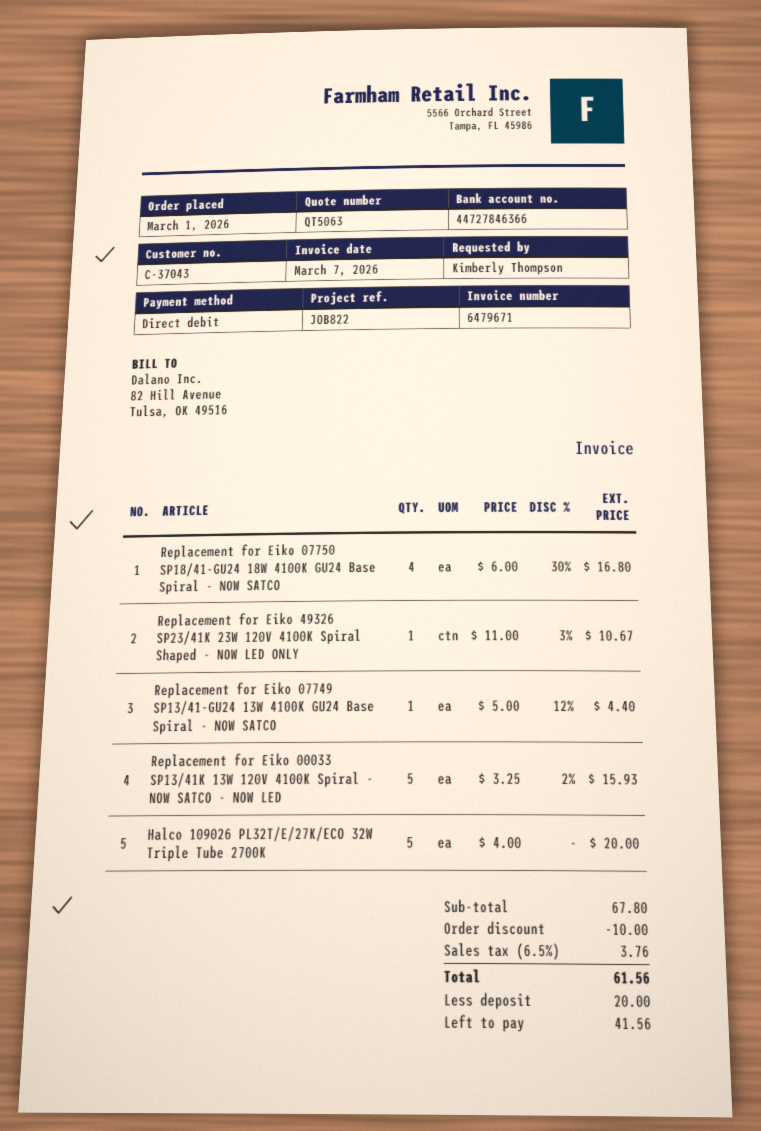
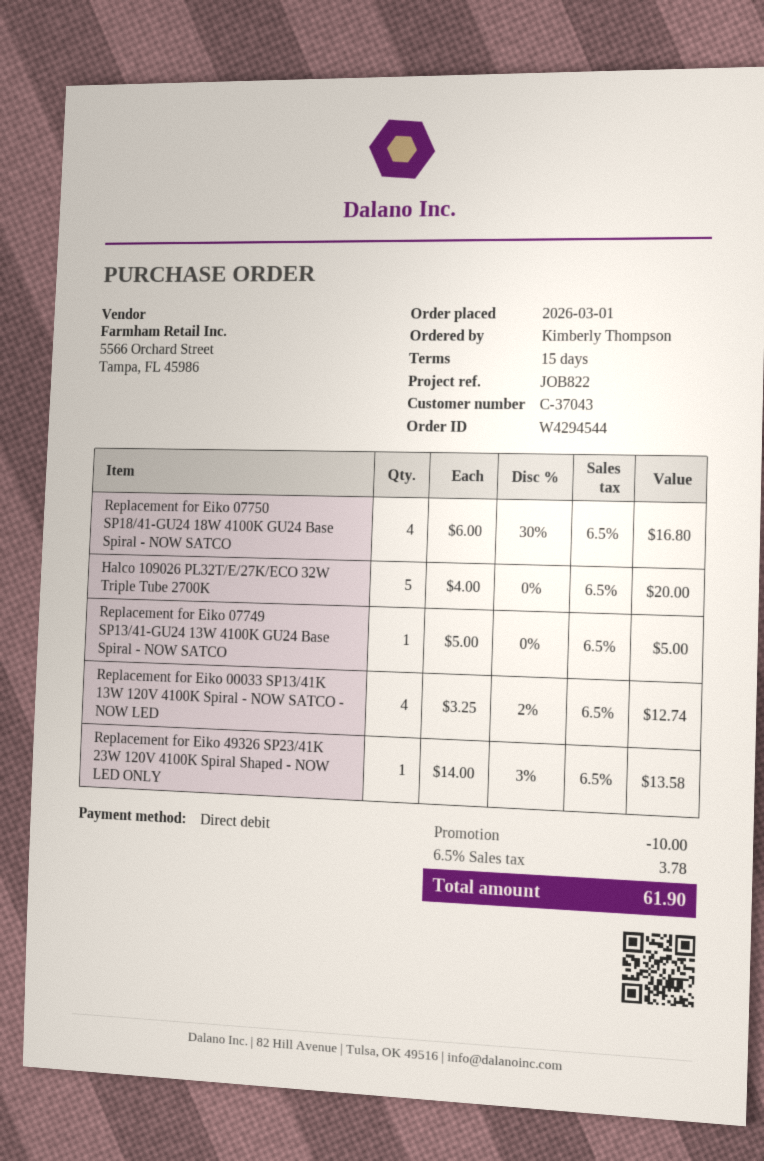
Replacement for Eiko 49326 SP23/41K 23W 120V 4100K Spiral Shaped - NOW LED ONLY: 1 x 11.00 - 3% = 10.67 -> 1 x 14.00 - 3% = 13.58
Replacement for Eiko 07749 SP13/41-GU24 13W 4100K GU24 Base Spiral - NOW SATCO: 1 x 5.00 - 12% = 4.40 -> 1 x 5.00 = 5.00
Replacement for Eiko 00033 SP13/41K 13W 120V 4100K Spiral - NOW SATCO - NOW LED: 5 x 3.25 - 2% = 15.93 -> 4 x 3.25 - 2% = 12.74
tax: 6.5% = 3.76 -> 6.5% = 3.78
total: 61.56 -> 61.90

